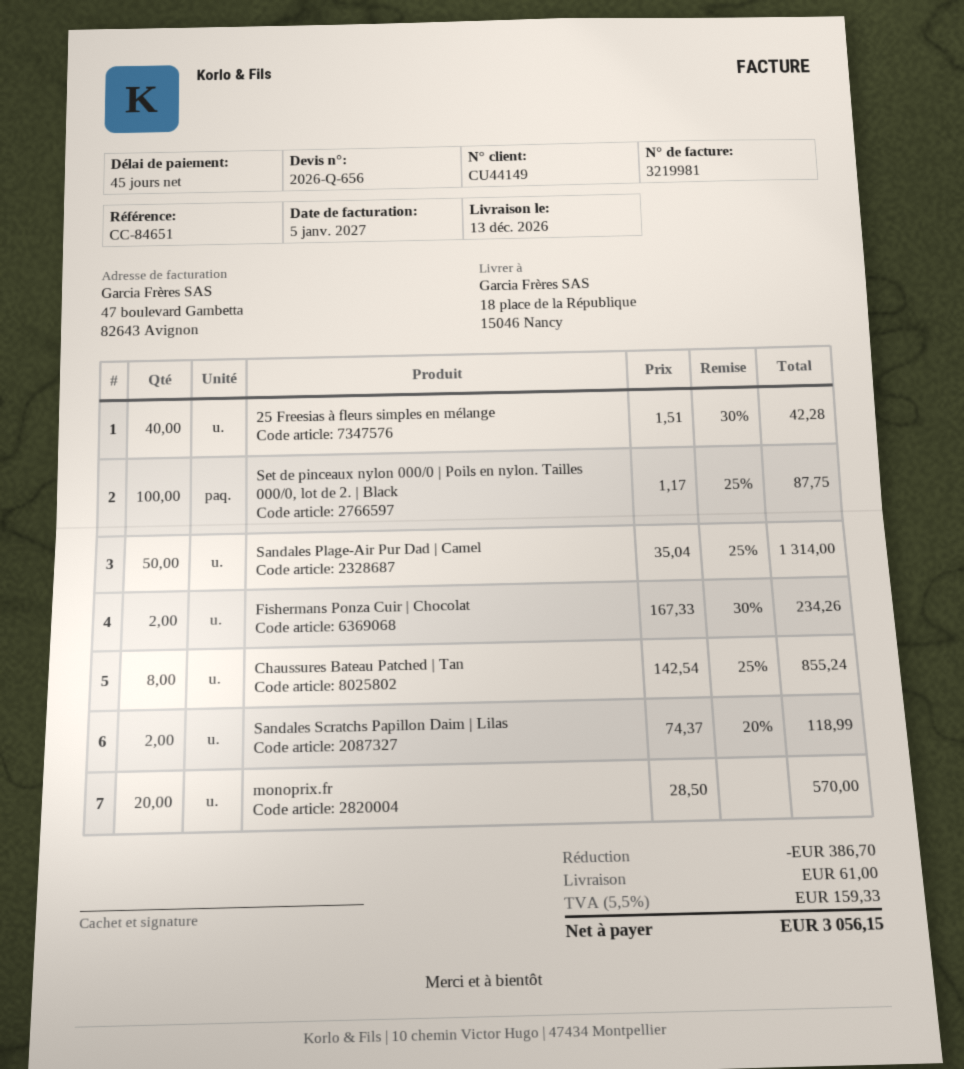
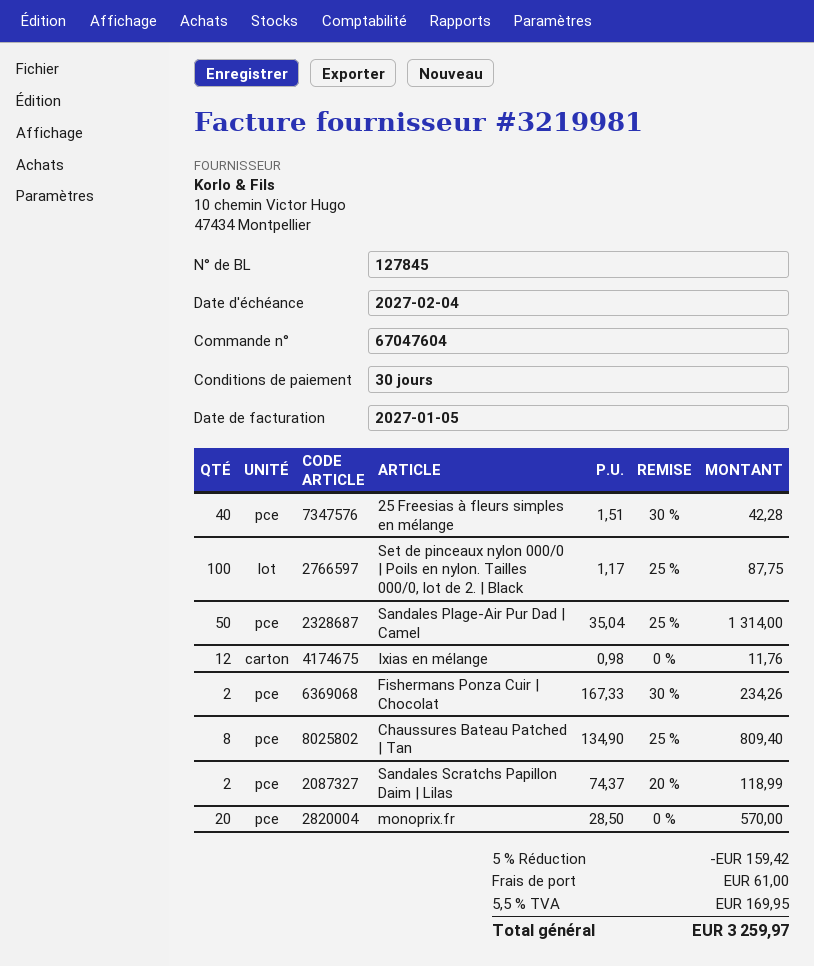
payment terms: 45 days -> 30 days
Chaussures Bateau Patched | Tan: 8 x 142.54 - 25% = 855.24 -> 8 x 134.90 - 25% = 809.40
Ixias en mélange: none -> 12 x 0.98 = 11.76
discount: 386.70 -> 159.42
tax: 5.5% = 159.33 -> 5.5% = 169.95
total: 3056.15 -> 3259.97

